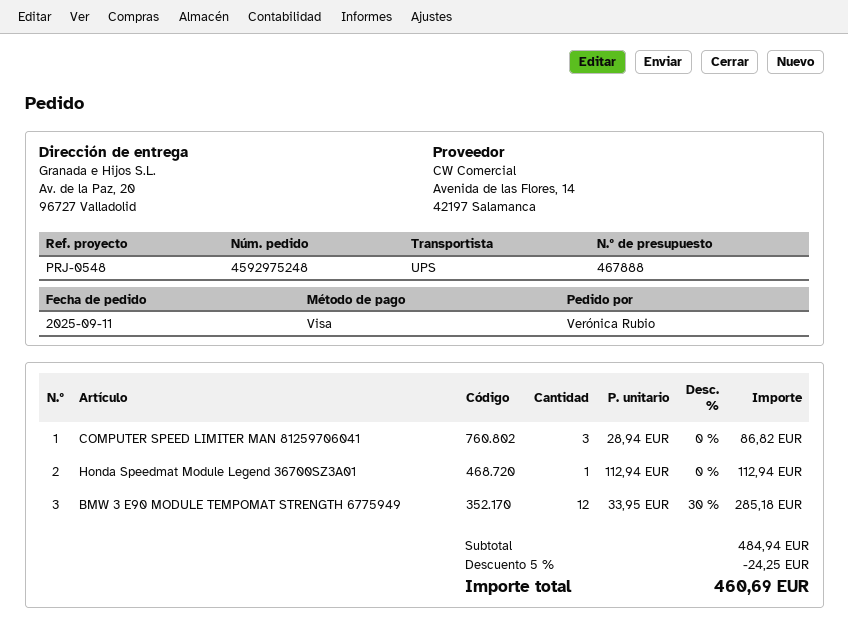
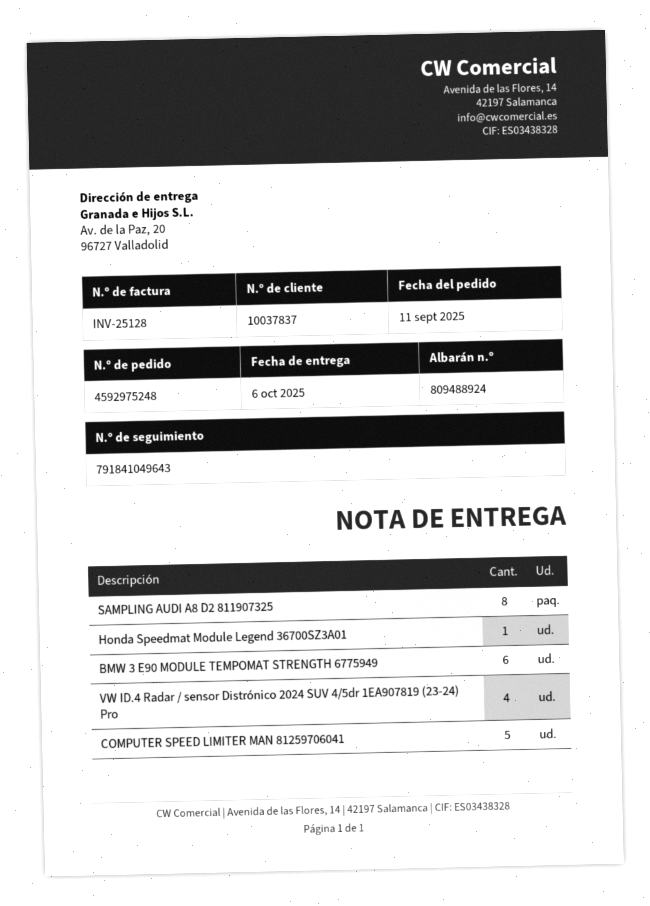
COMPUTER SPEED LIMITER MAN 81259706041: 3 -> 5
BMW 3 E90 MODULE TEMPOMAT STRENGTH 6775949: 12 -> 6
SAMPLING AUDI A8 D2 811907325: none -> 8
VW ID.4 Radar / sensor Distrónico 2024 SUV 4/5dr 1EA907819 (23-24) Pro: none -> 4

